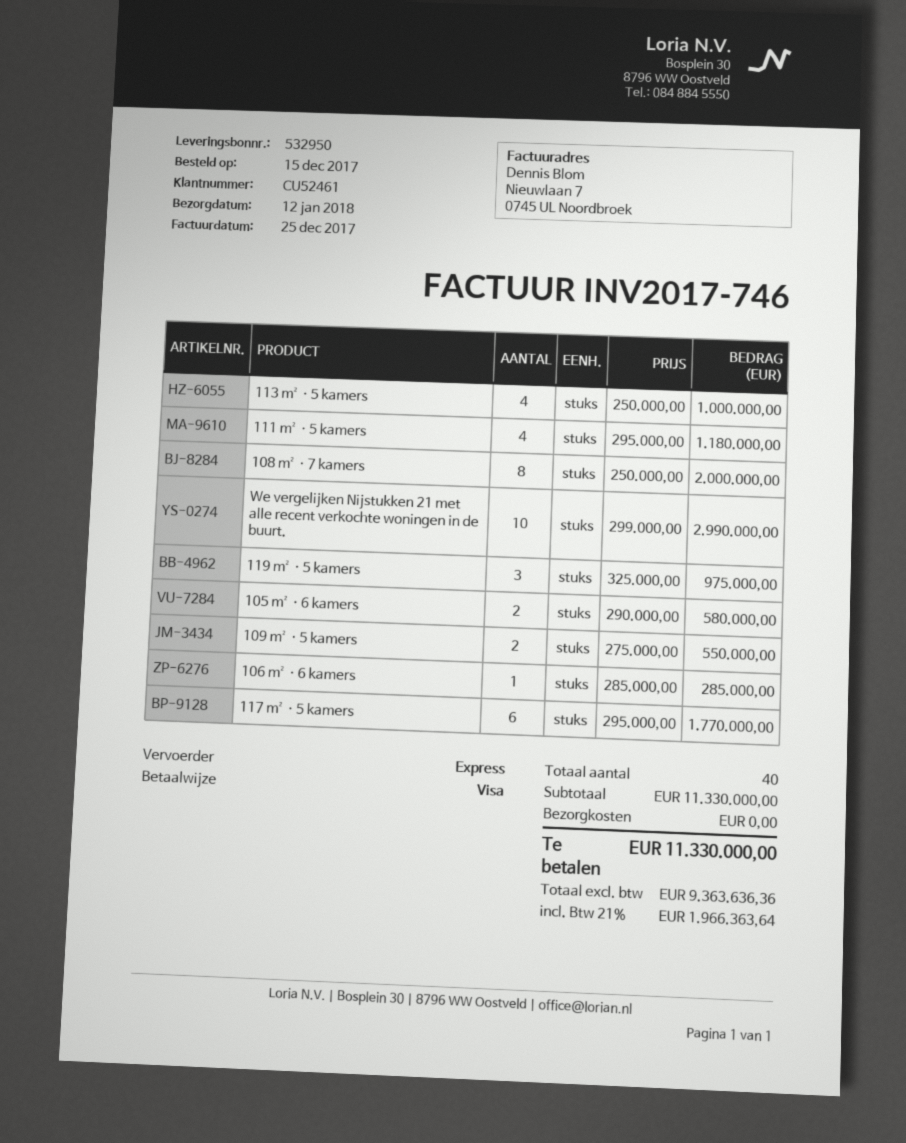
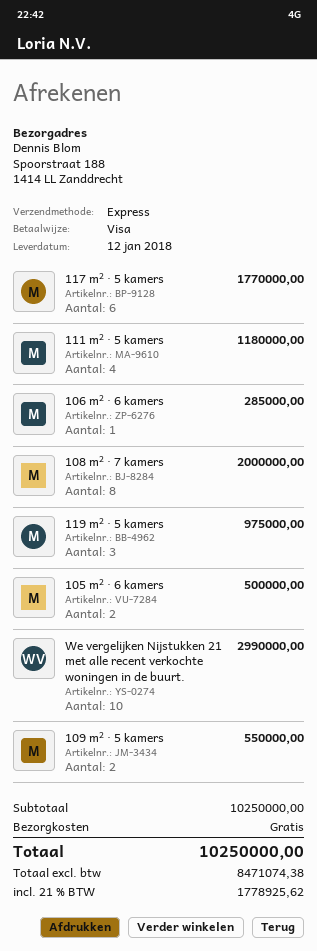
113 m² · 5 kamers: 4 for 1000000.00 -> none
105 m² · 6 kamers: 2 for 580000.00 -> 2 for 500000.00
subtotal: 11330000.00 -> 10250000.00
net: 9363636.36 -> 8471074.38
tax: 21% = 1966363.64 -> 21% = 1778925.62
total: 11330000.00 -> 10250000.00

